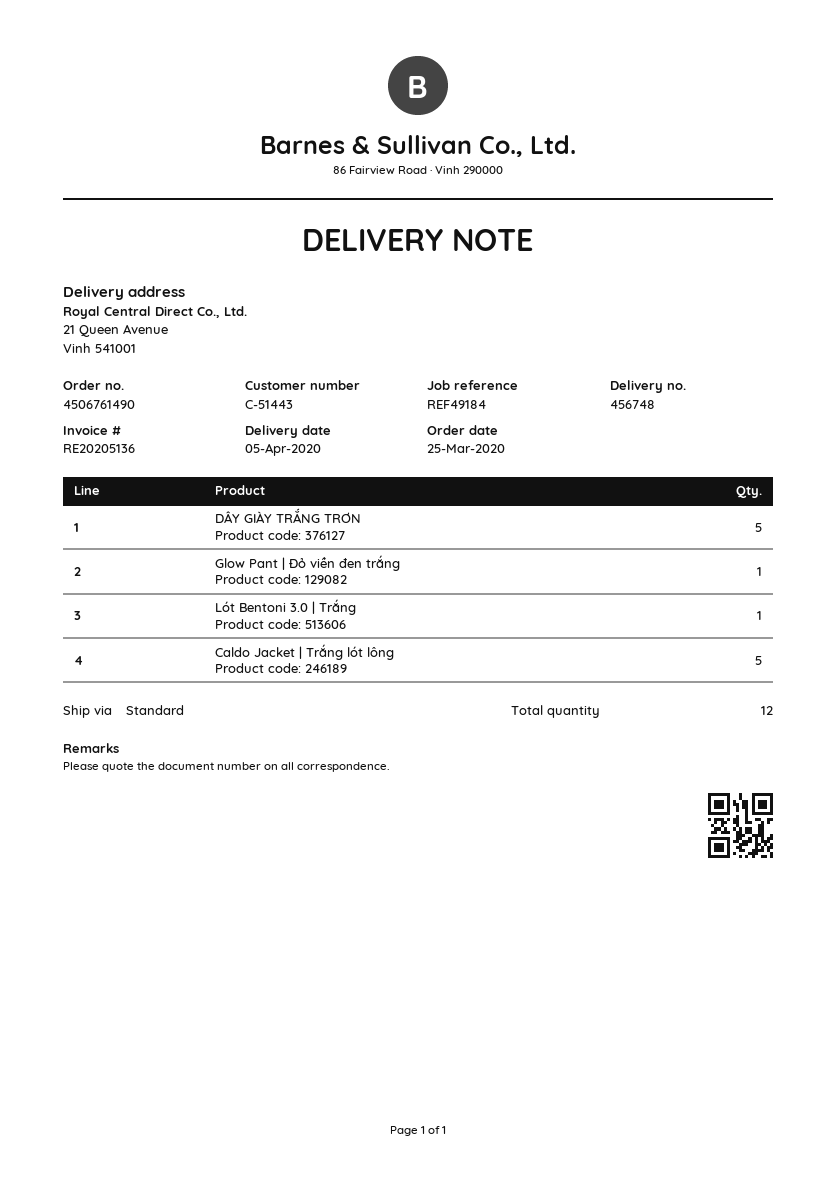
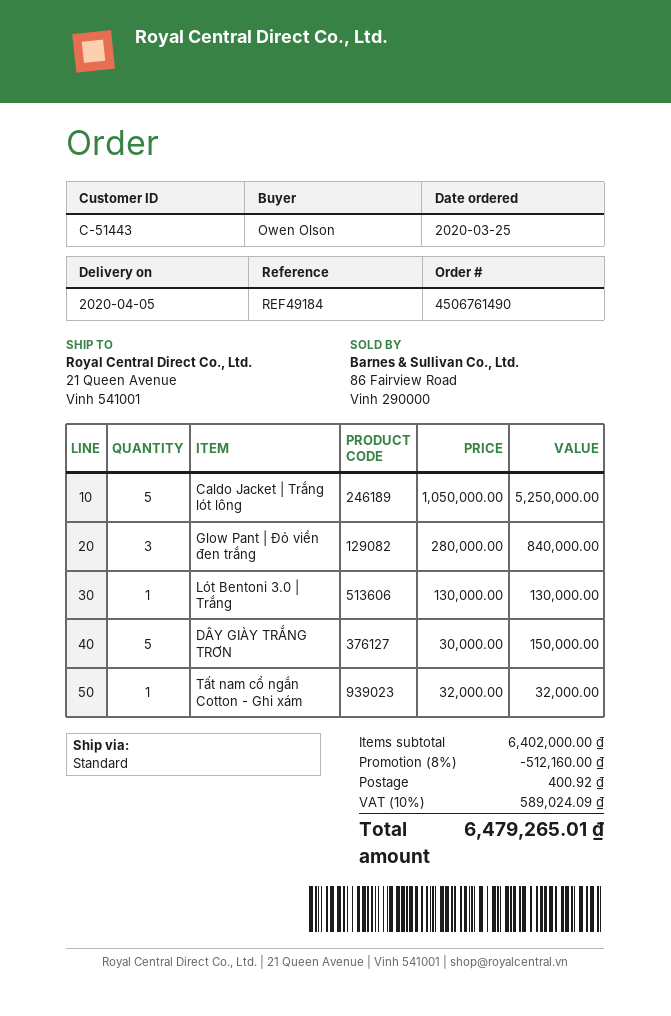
Glow Pant | Đỏ viền đen trắng: 1 -> 3
Tất nam cổ ngắn Cotton - Ghi xám: none -> 1

